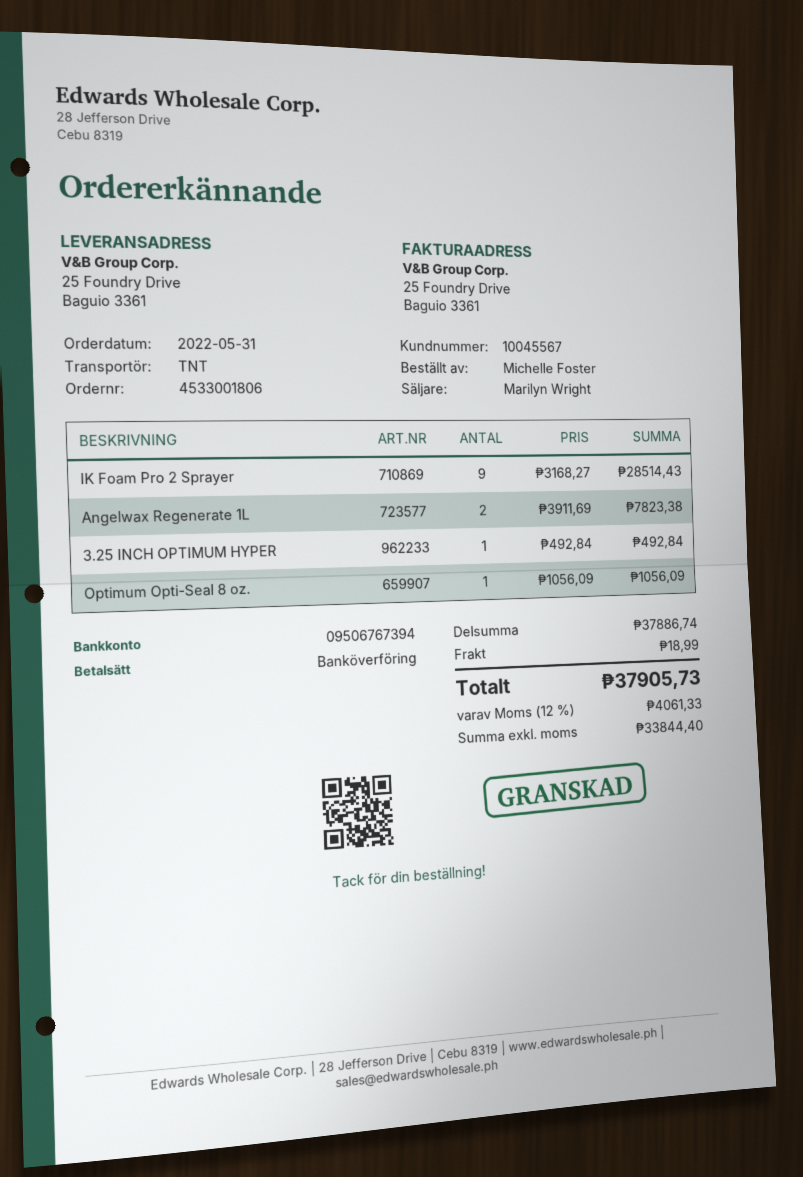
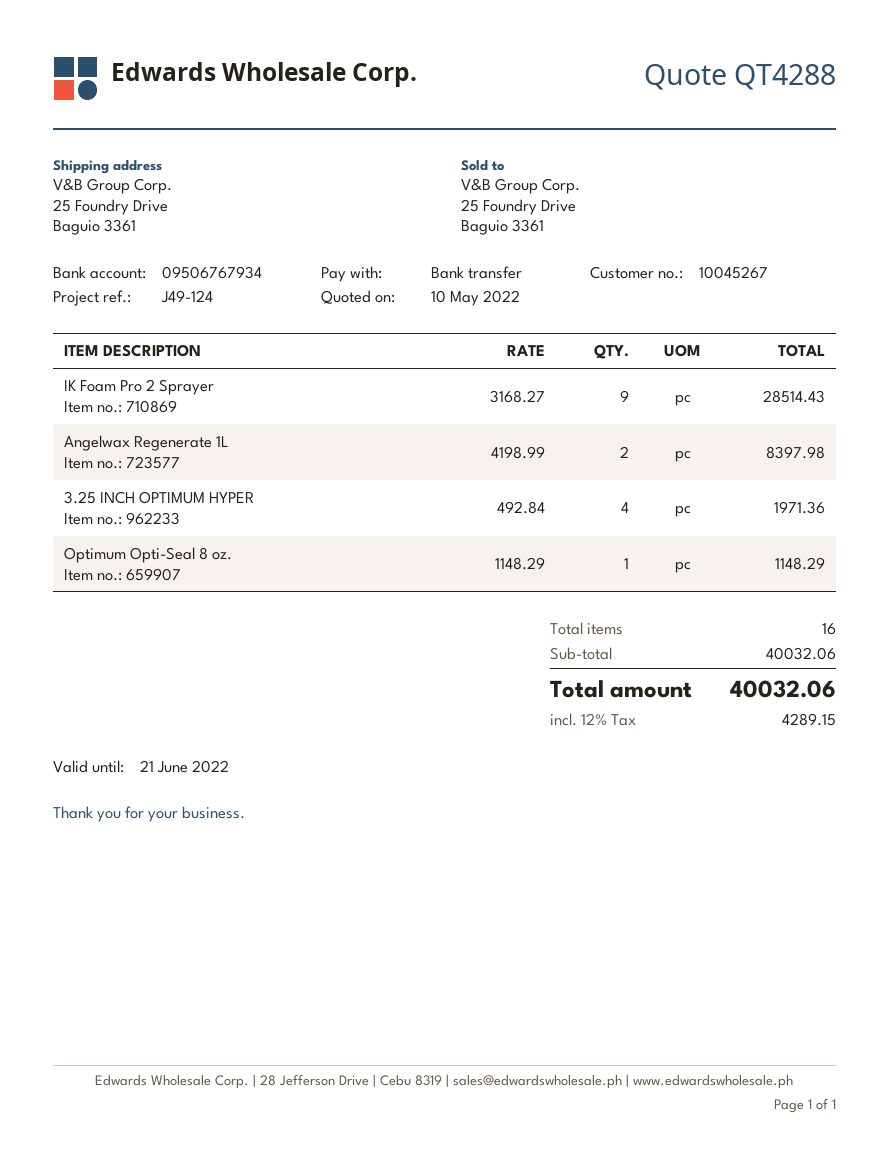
customer number: 10045567 -> 10045267
bank account: 09506767394 -> 09506767934
Angelwax Regenerate 1L: 2 x 3911.69 = 7823.38 -> 2 x 4198.99 = 8397.98
3.25 INCH OPTIMUM HYPER: 1 x 492.84 = 492.84 -> 4 x 492.84 = 1971.36
Optimum Opti-Seal 8 oz.: 1 x 1056.09 = 1056.09 -> 1 x 1148.29 = 1148.29
subtotal: 37886.74 -> 40032.06
shipping: 18.99 -> none
tax: 12% = 4061.33 -> 12% = 4289.15
total: 37905.73 -> 40032.06

